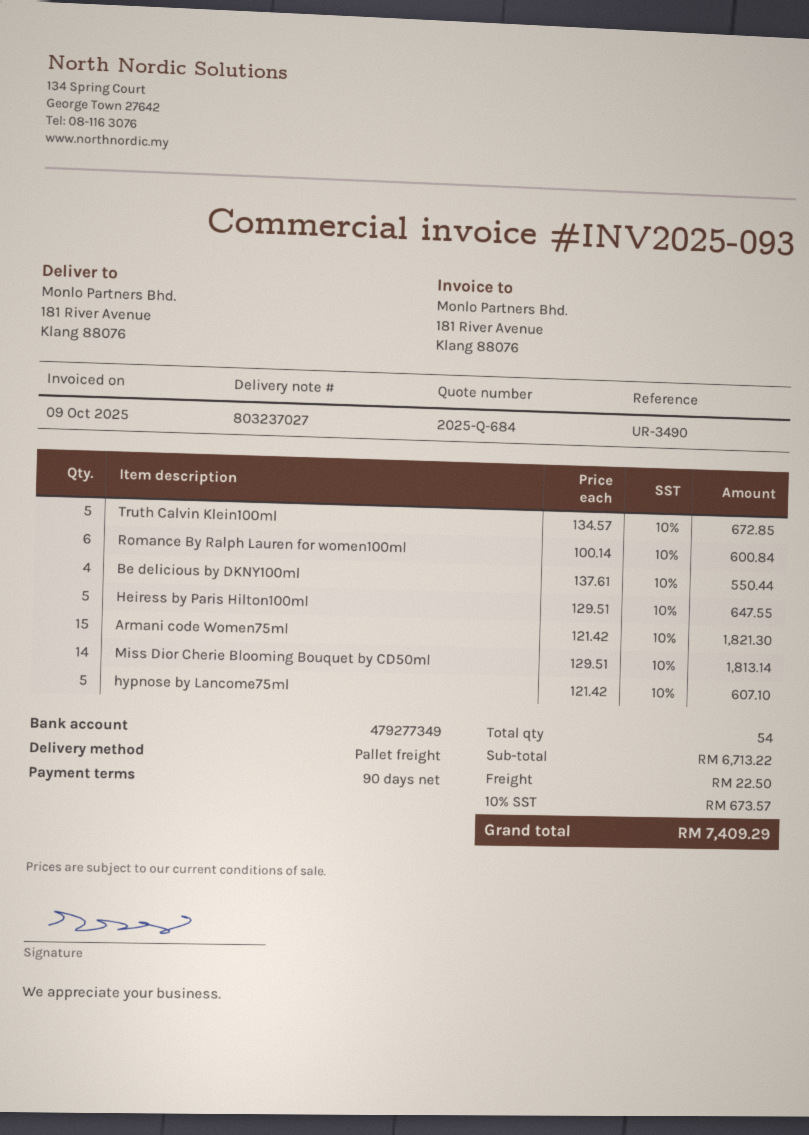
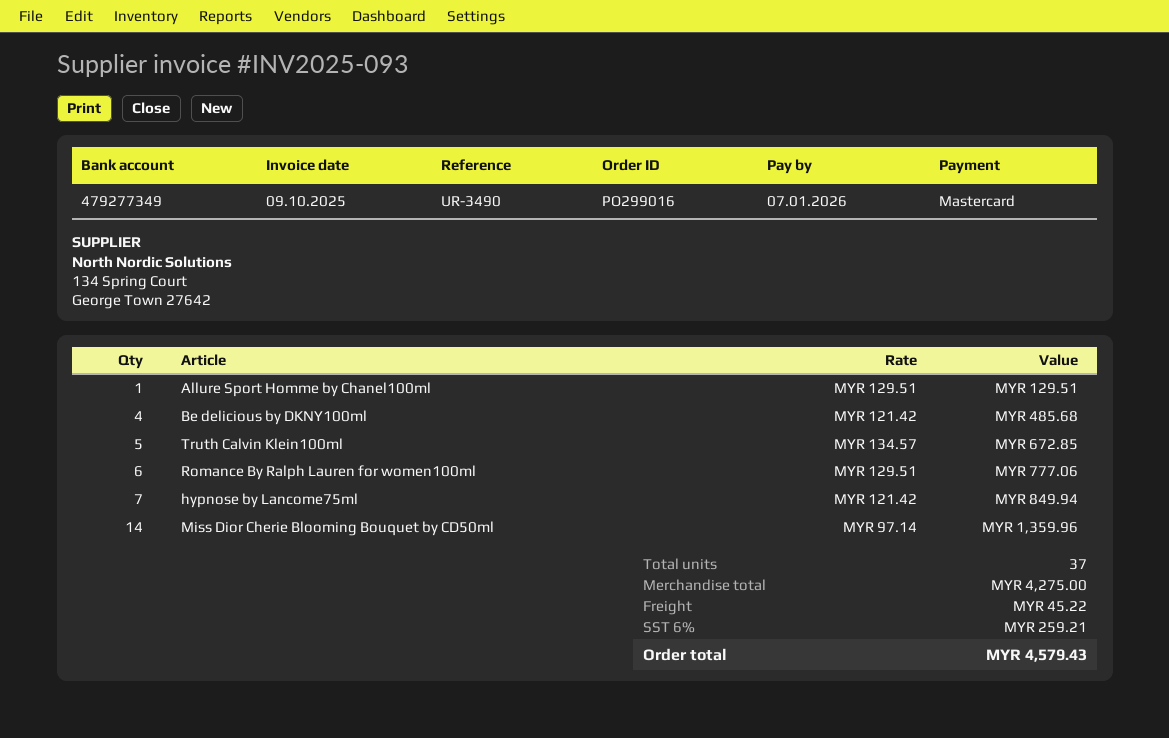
Romance By Ralph Lauren for women100ml: 6 x 100.14 = 600.84 -> 6 x 129.51 = 777.06
Be delicious by DKNY100ml: 4 x 137.61 = 550.44 -> 4 x 121.42 = 485.68
Heiress by Paris Hilton100ml: 5 x 129.51 = 647.55 -> none
Armani code Women75ml: 15 x 121.42 = 1821.30 -> none
Miss Dior Cherie Blooming Bouquet by CD50ml: 14 x 129.51 = 1813.14 -> 14 x 97.14 = 1359.96
hypnose by Lancome75ml: 5 x 121.42 = 607.10 -> 7 x 121.42 = 849.94
Allure Sport Homme by Chanel100ml: none -> 1 x 129.51 = 129.51
total quantity: 54 -> 37
subtotal: 6713.22 -> 4275.00
shipping: 22.50 -> 45.22
tax: 10% = 673.57 -> 6% = 259.21
total: 7409.29 -> 4579.43

